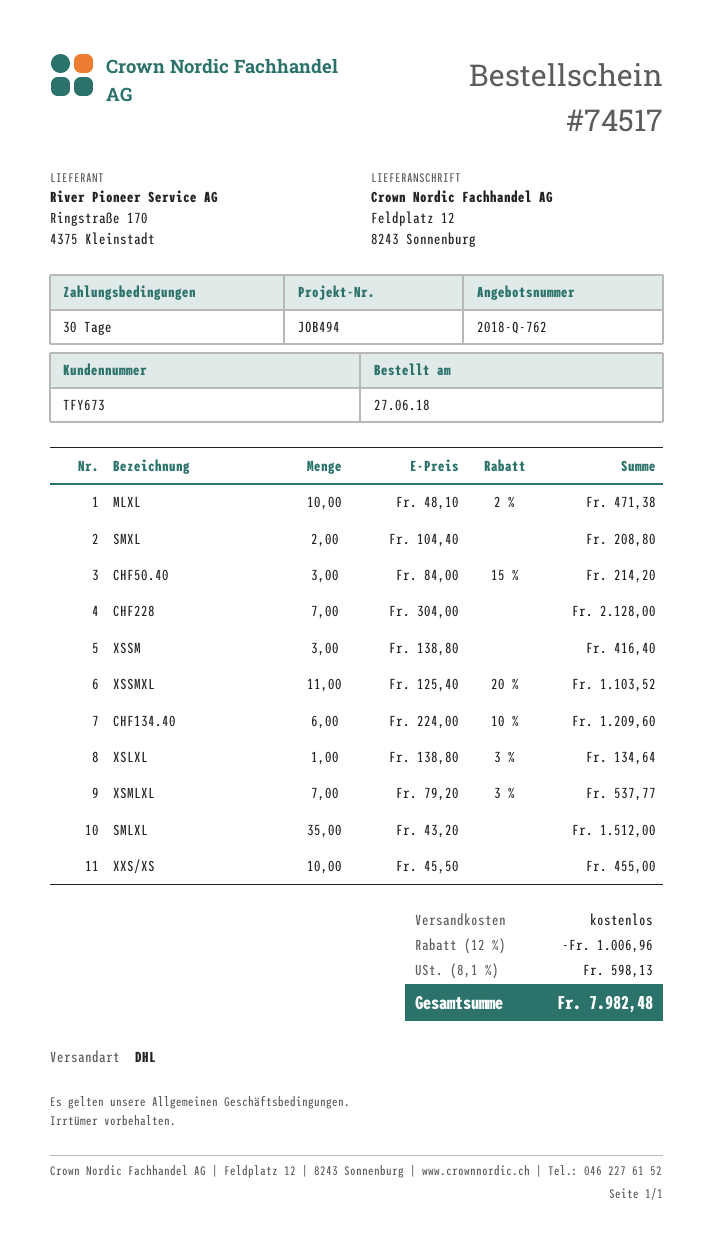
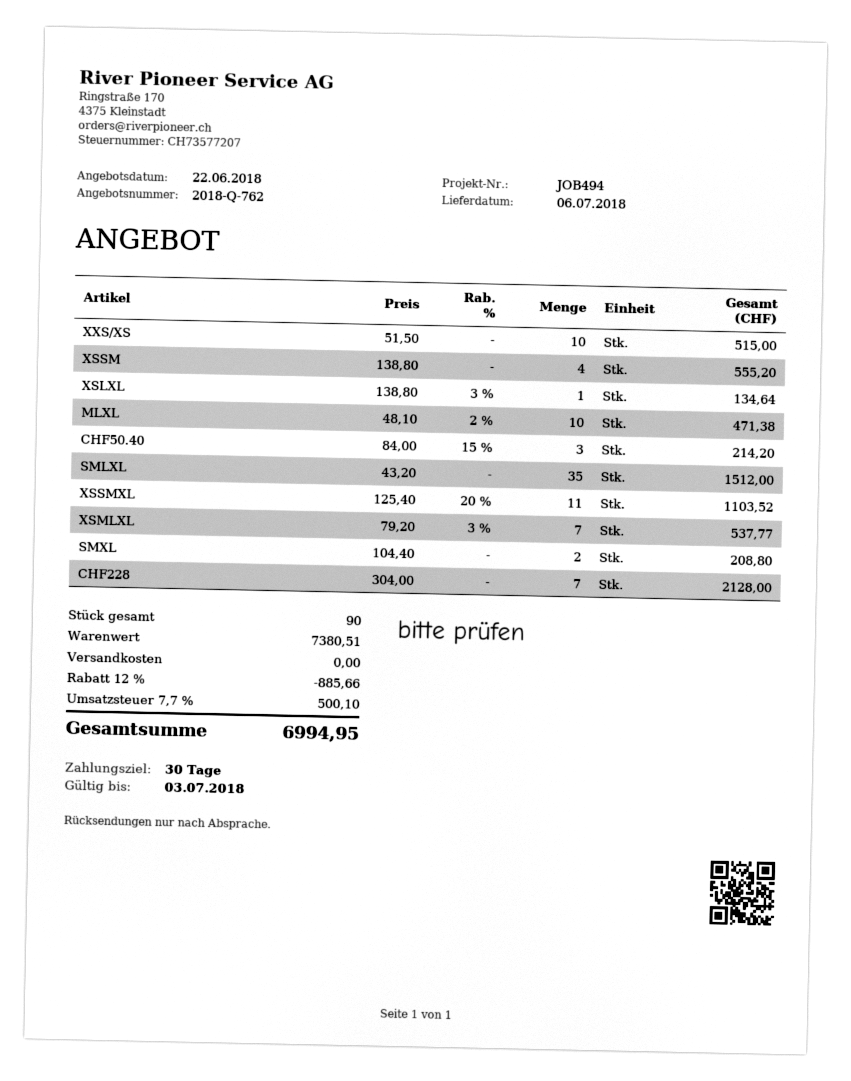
XSSM: 3 x 138.80 = 416.40 -> 4 x 138.80 = 555.20
CHF134.40: 6 x 224.00 - 10% = 1209.60 -> none
XXS/XS: 10 x 45.50 = 455.00 -> 10 x 51.50 = 515.00
discount: 12% = 1006.96 -> 12% = 885.66
tax: 8.1% = 598.13 -> 7.7% = 500.10
total: 7982.48 -> 6994.95

